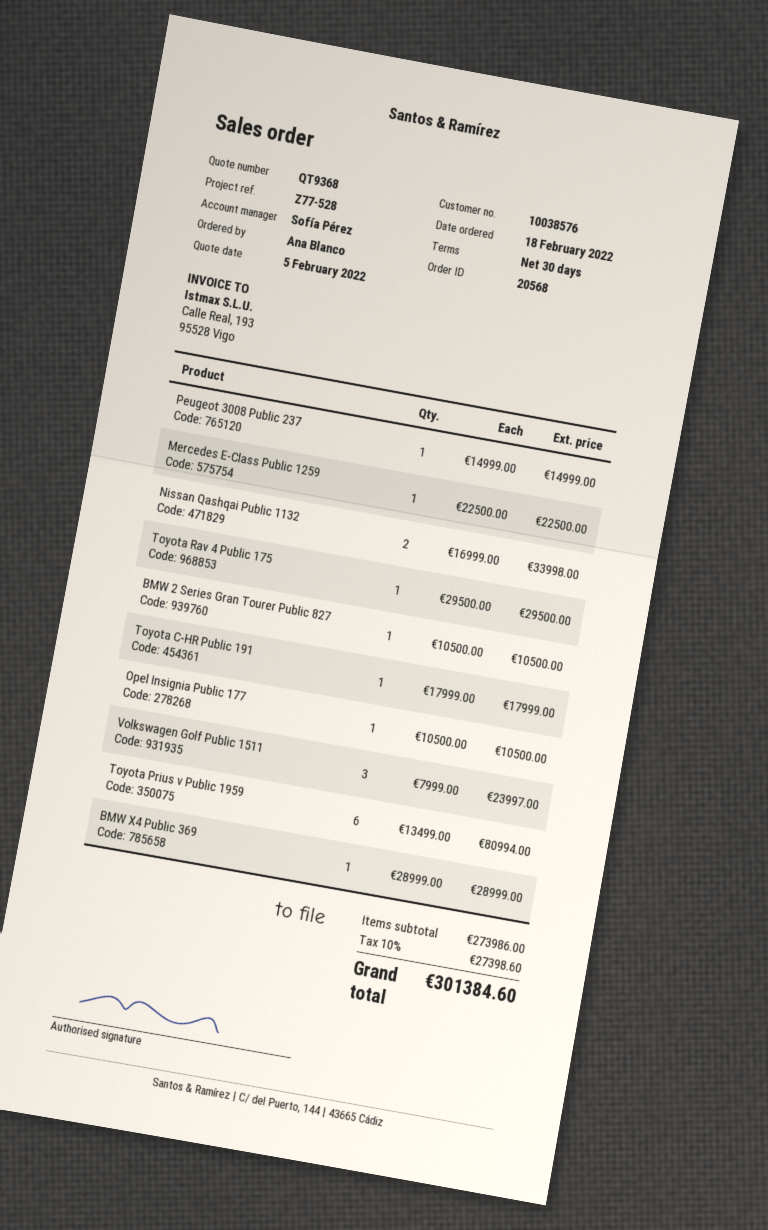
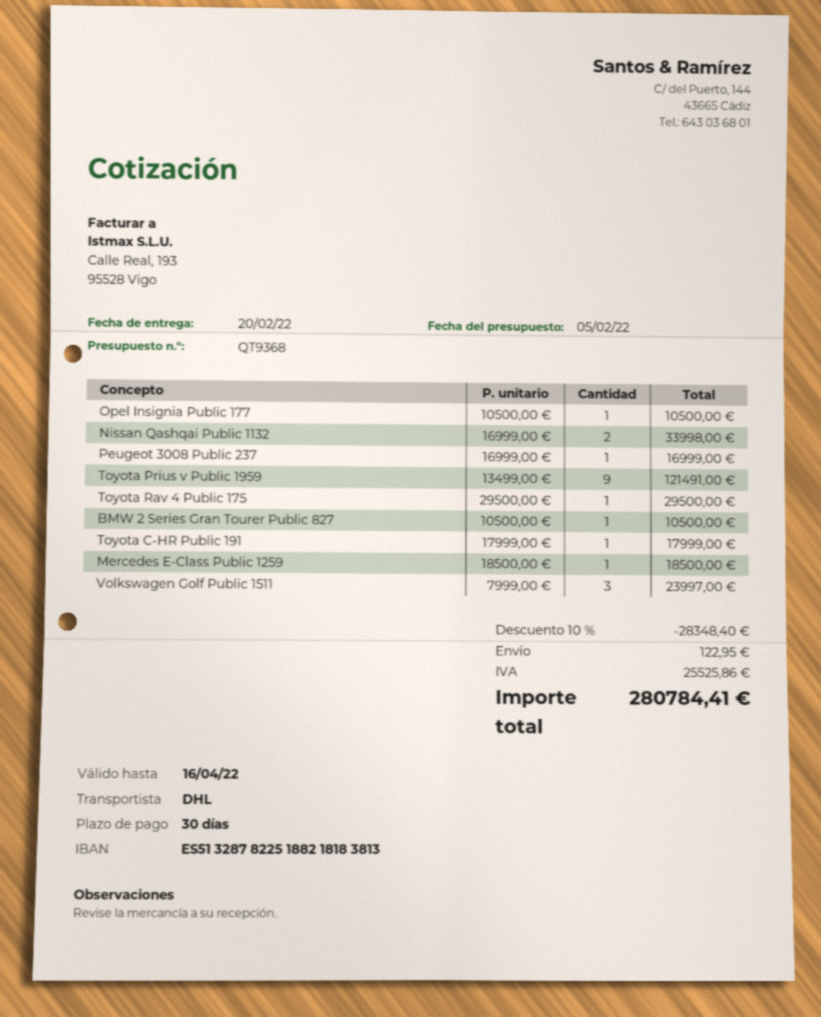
Peugeot 3008 Public 237: 1 x 14999.00 = 14999.00 -> 1 x 16999.00 = 16999.00
Mercedes E-Class Public 1259: 1 x 22500.00 = 22500.00 -> 1 x 18500.00 = 18500.00
Toyota Prius v Public 1959: 6 x 13499.00 = 80994.00 -> 9 x 13499.00 = 121491.00
BMW X4 Public 369: 1 x 28999.00 = 28999.00 -> none
discount: none -> 10% = 28348.40
shipping: none -> 122.95
tax: 27398.60 -> 25525.86
total: 301384.60 -> 280784.41

